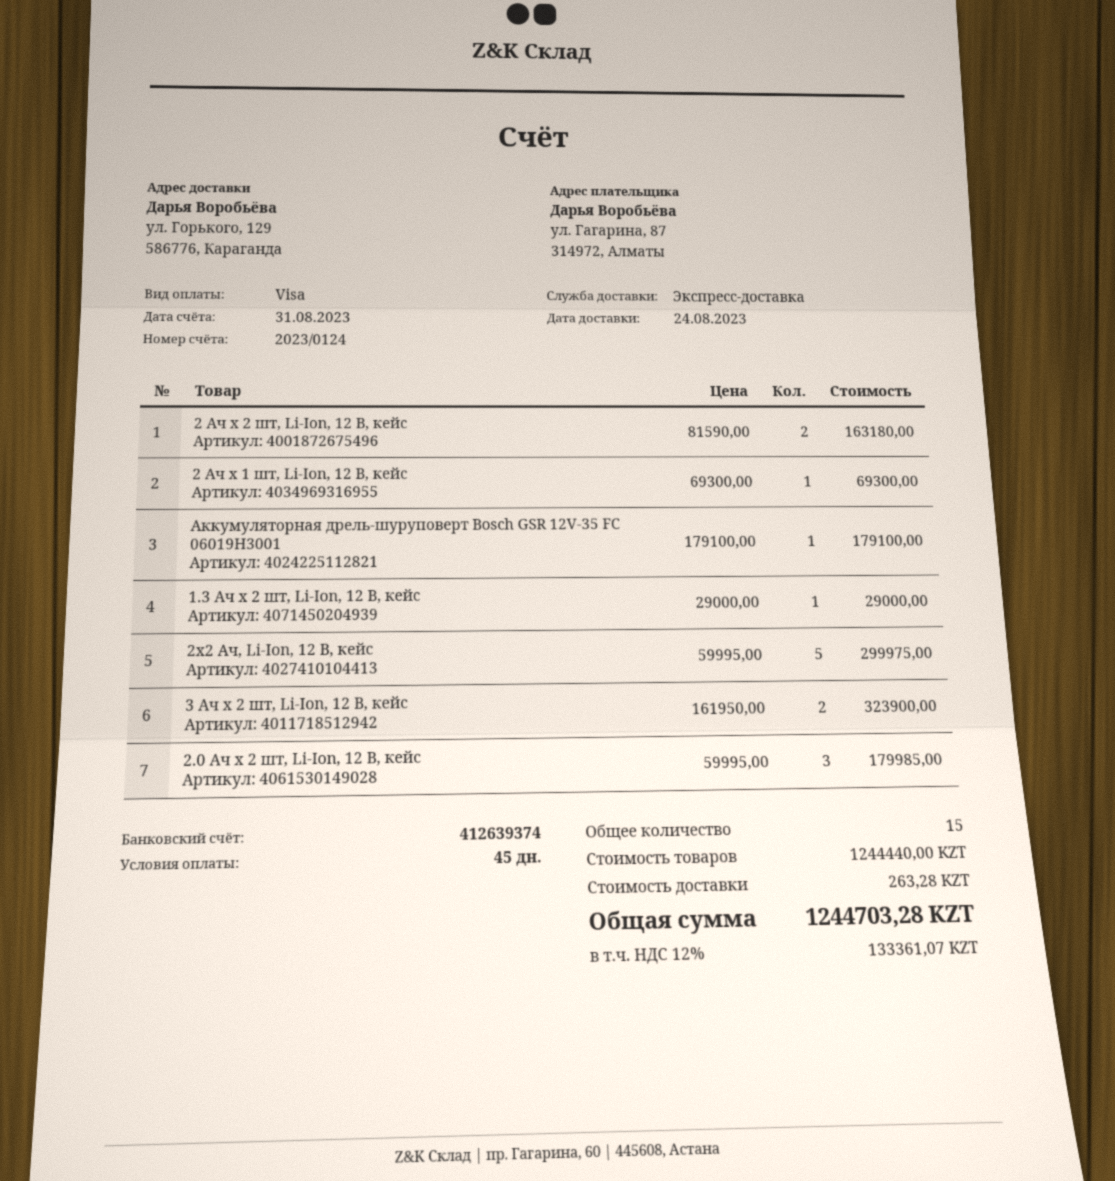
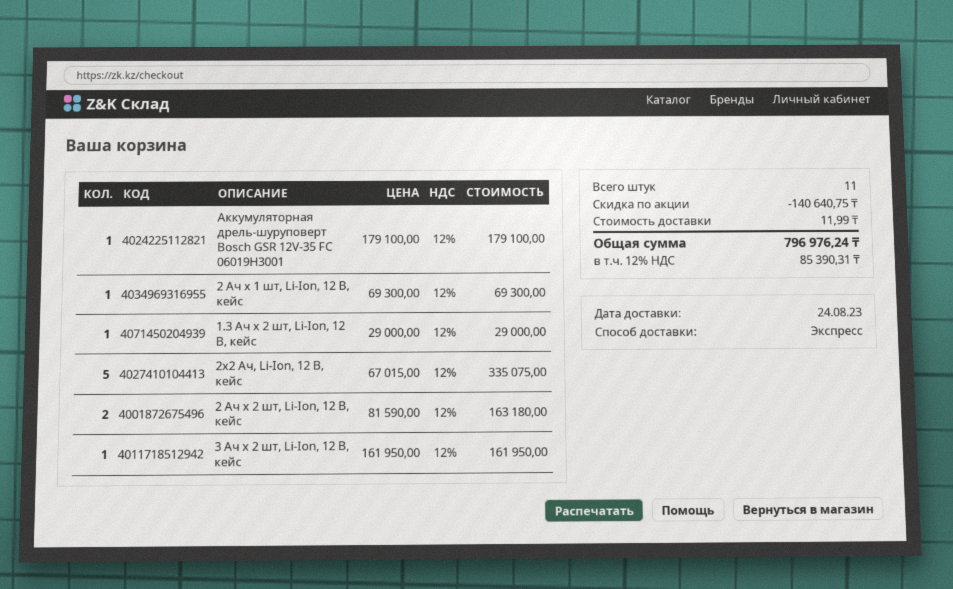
2х2 Ач, Li-Ion, 12 В, кейс: 5 x 59995.00 = 299975.00 -> 5 x 67015.00 = 335075.00
3 Ач x 2 шт, Li-Ion, 12 В, кейс: 2 x 161950.00 = 323900.00 -> 1 x 161950.00 = 161950.00
2.0 Ач x 2 шт, Li-Ion, 12 В, кейс: 3 x 59995.00 = 179985.00 -> none
total quantity: 15 -> 11
discount: none -> 140640.75
shipping: 263.28 -> 11.99
tax: 12% = 133361.07 -> 12% = 85390.31
total: 1244703.28 -> 796976.24

